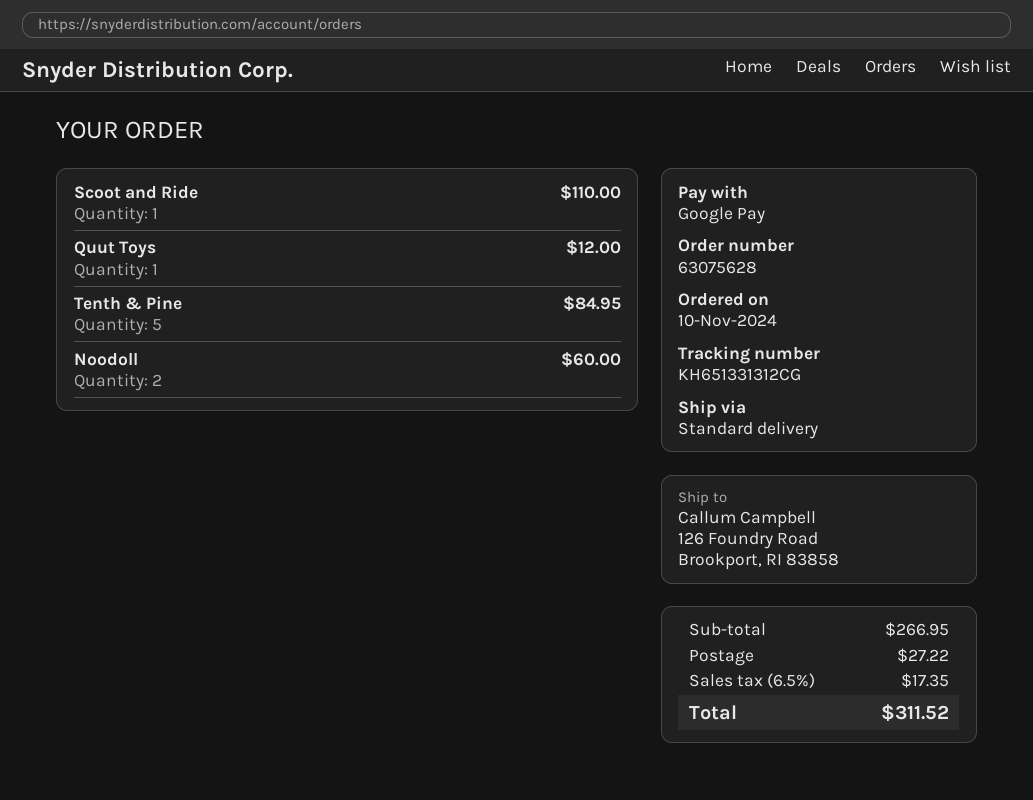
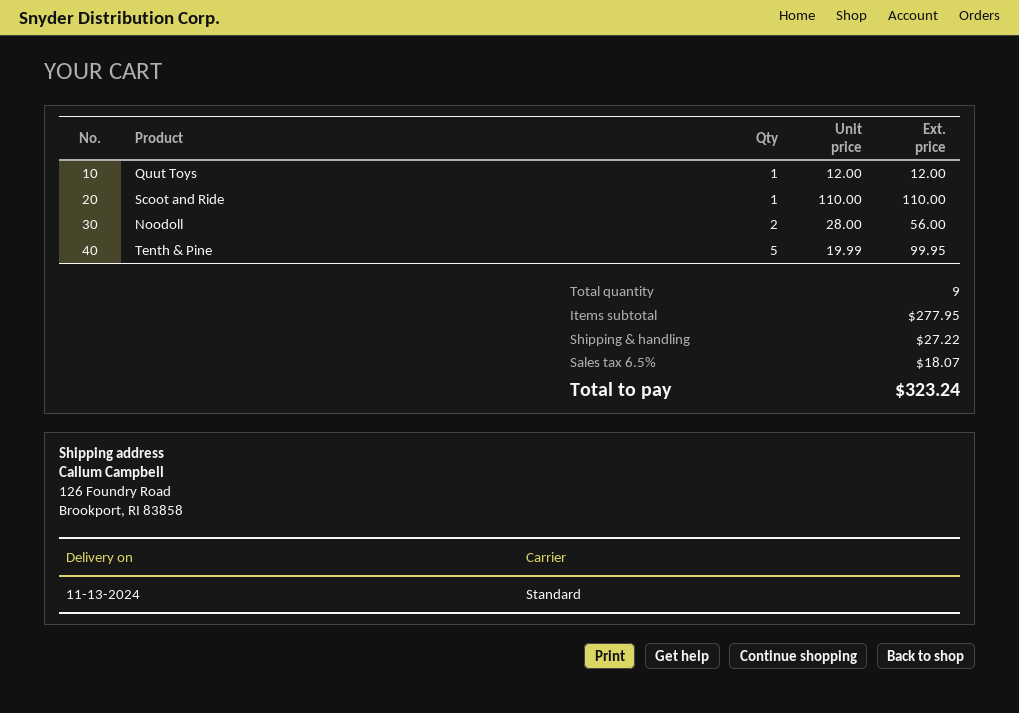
Tenth & Pine: 5 for 84.95 -> 5 for 99.95
Noodoll: 2 for 60.00 -> 2 for 56.00
subtotal: 266.95 -> 277.95
tax: 6.5% = 17.35 -> 6.5% = 18.07
total: 311.52 -> 323.24

